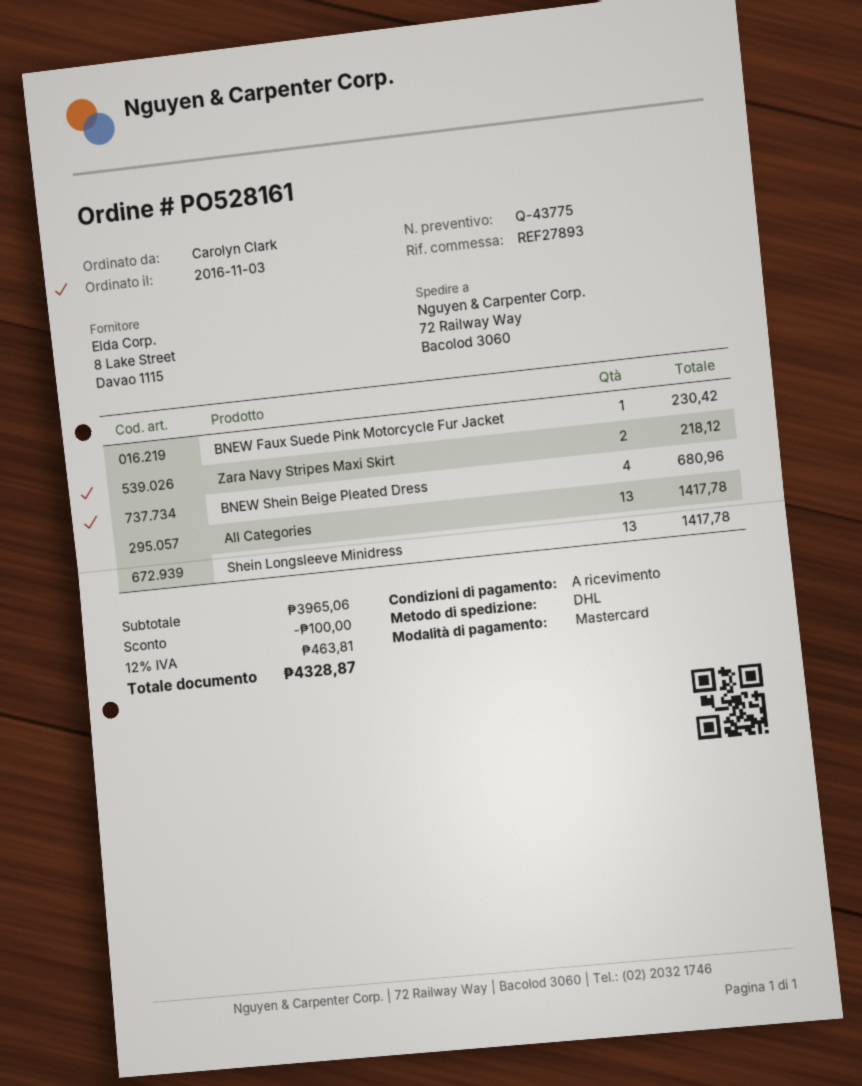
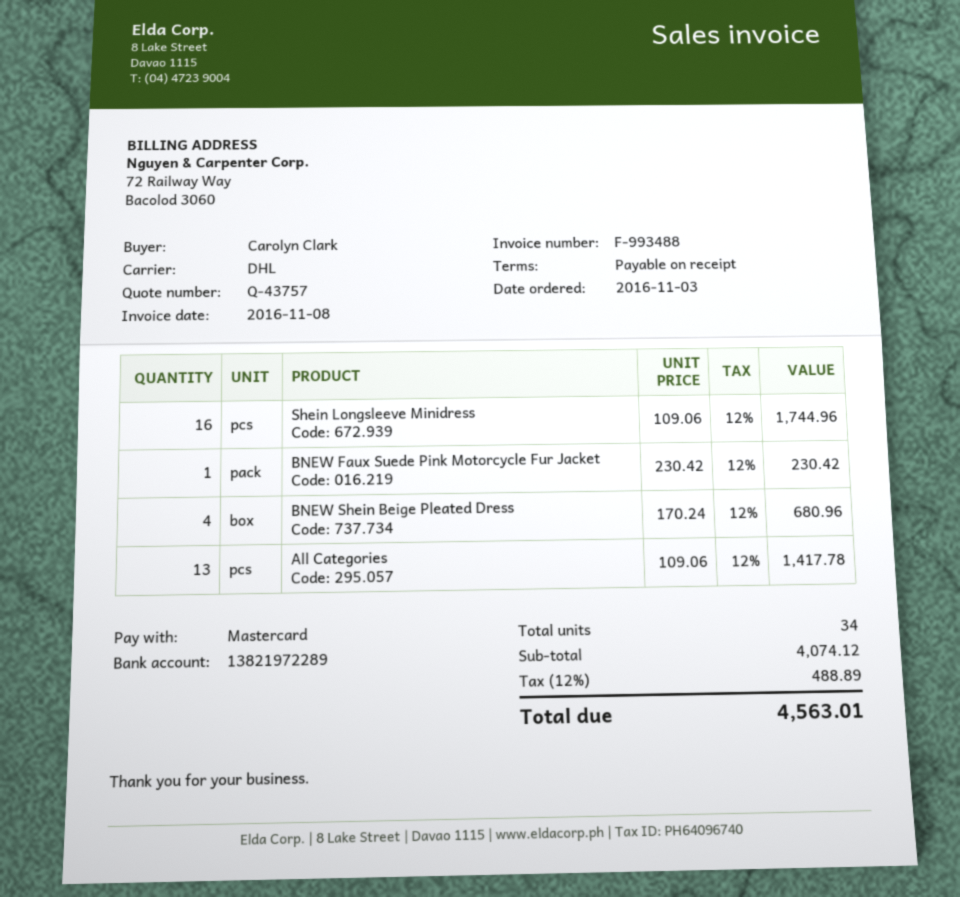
quote number: Q-43775 -> Q-43757
Zara Navy Stripes Maxi Skirt: 2 for 218.12 -> none
Shein Longsleeve Minidress: 13 for 1417.78 -> 16 for 1744.96
subtotal: 3965.06 -> 4074.12
discount: 100.00 -> none
tax: 12% = 463.81 -> 12% = 488.89
total: 4328.87 -> 4563.01

